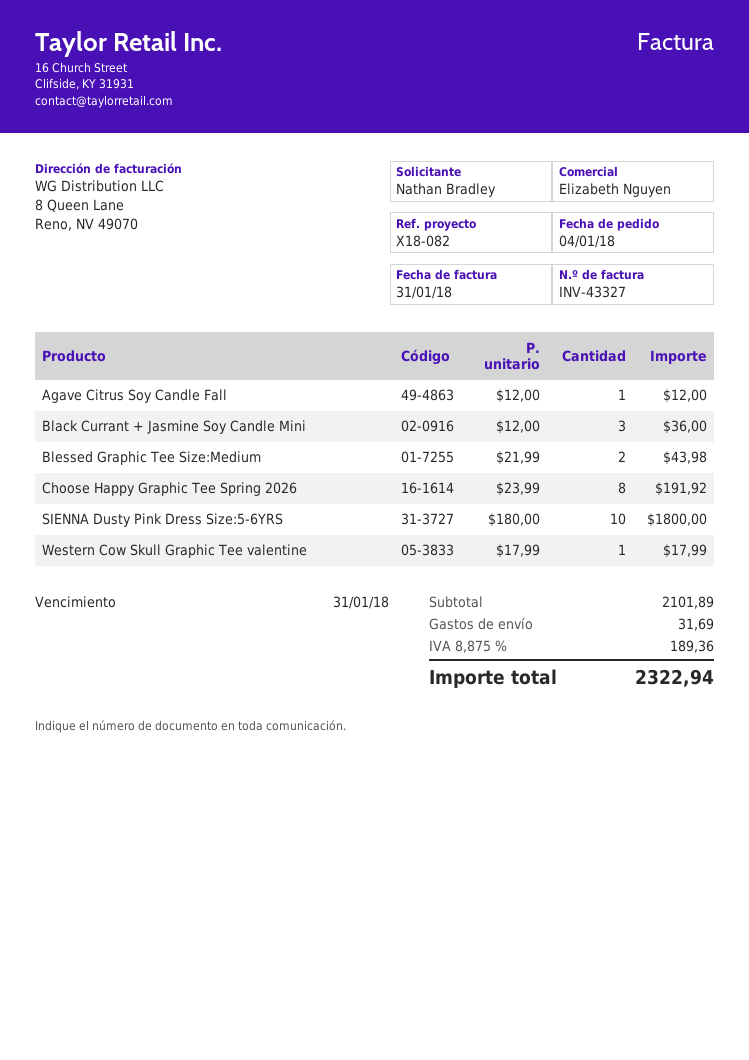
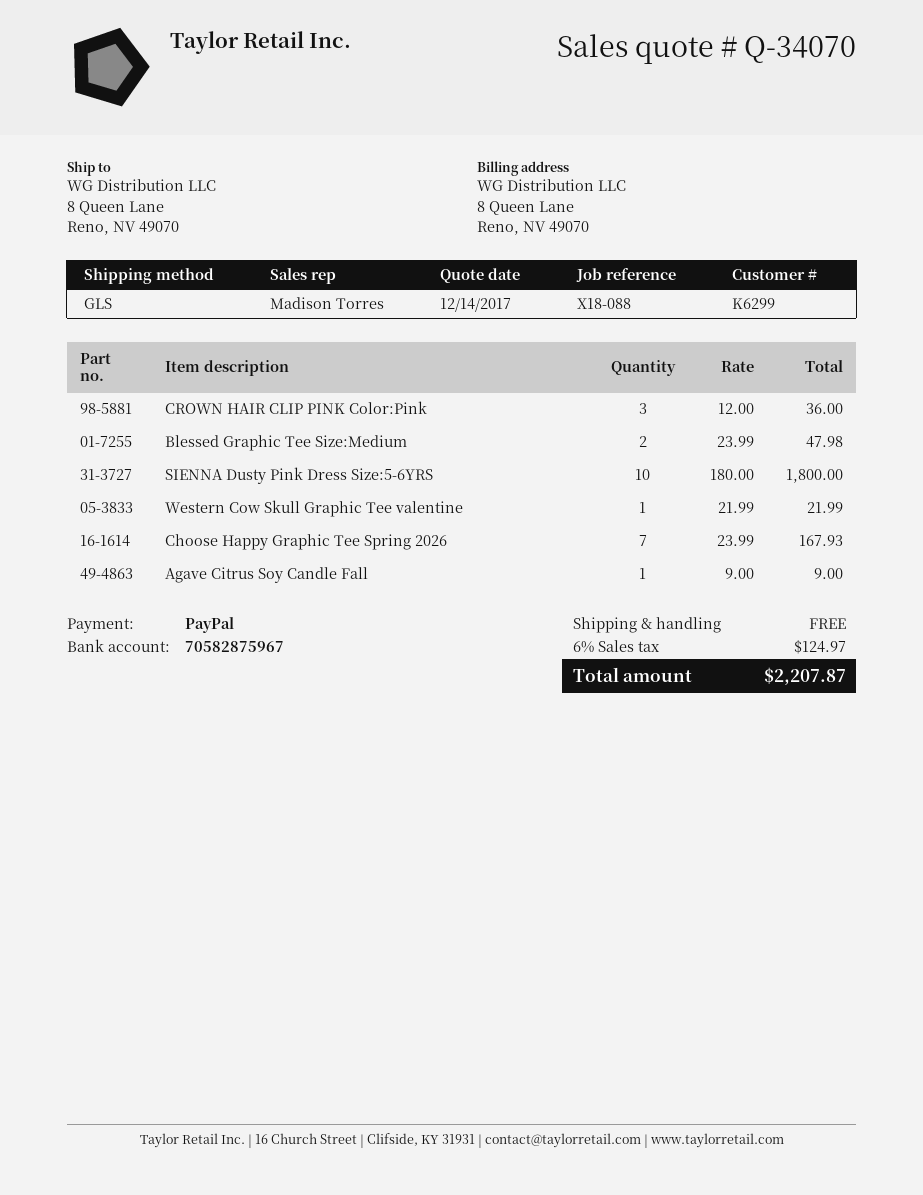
reference: X18-082 -> X18-088
sales rep: Elizabeth Nguyen -> Madison Torres
Agave Citrus Soy Candle Fall: 1 x 12.00 = 12.00 -> 1 x 9.00 = 9.00
Black Currant + Jasmine Soy Candle Mini: 3 x 12.00 = 36.00 -> none
Blessed Graphic Tee Size:Medium: 2 x 21.99 = 43.98 -> 2 x 23.99 = 47.98
Choose Happy Graphic Tee Spring 2026: 8 x 23.99 = 191.92 -> 7 x 23.99 = 167.93
Western Cow Skull Graphic Tee valentine: 1 x 17.99 = 17.99 -> 1 x 21.99 = 21.99
CROWN HAIR CLIP PINK Color:Pink: none -> 3 x 12.00 = 36.00
shipping: 31.69 -> 0.00
tax: 8.875% = 189.36 -> 6% = 124.97
total: 2322.94 -> 2207.87

